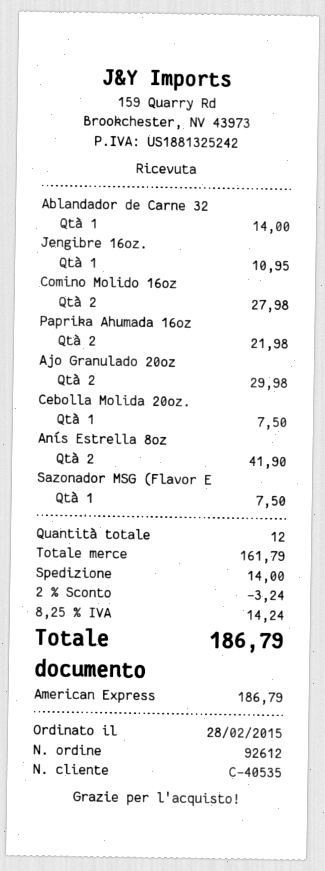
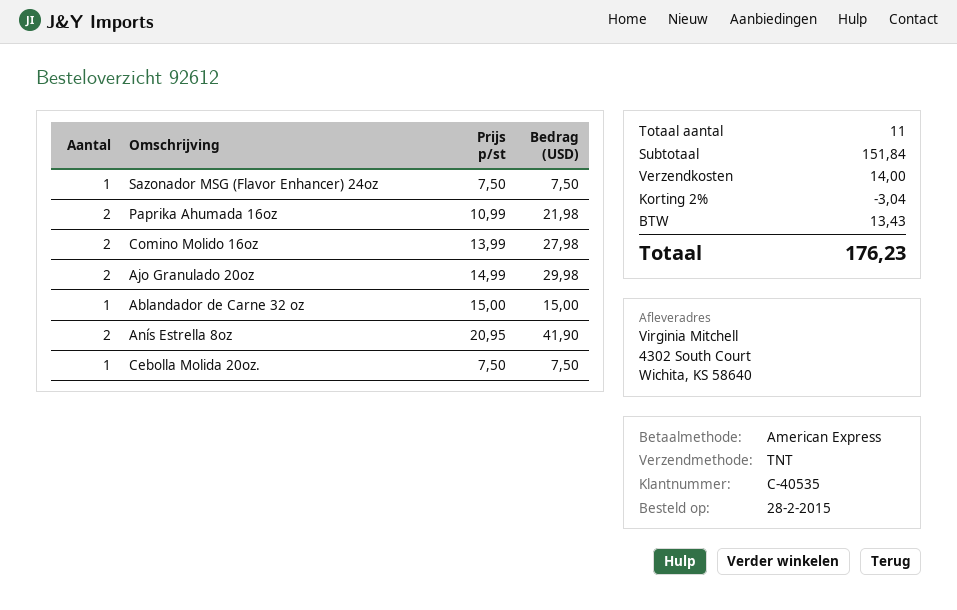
Ablandador de Carne 32: 1 for 14.00 -> 1 for 15.00
Jengibre 16oz.: 1 for 10.95 -> none
total quantity: 12 -> 11
subtotal: 161.79 -> 151.84
discount: 2% = 3.24 -> 2% = 3.04
tax: 14.24 -> 13.43
total: 186.79 -> 176.23

